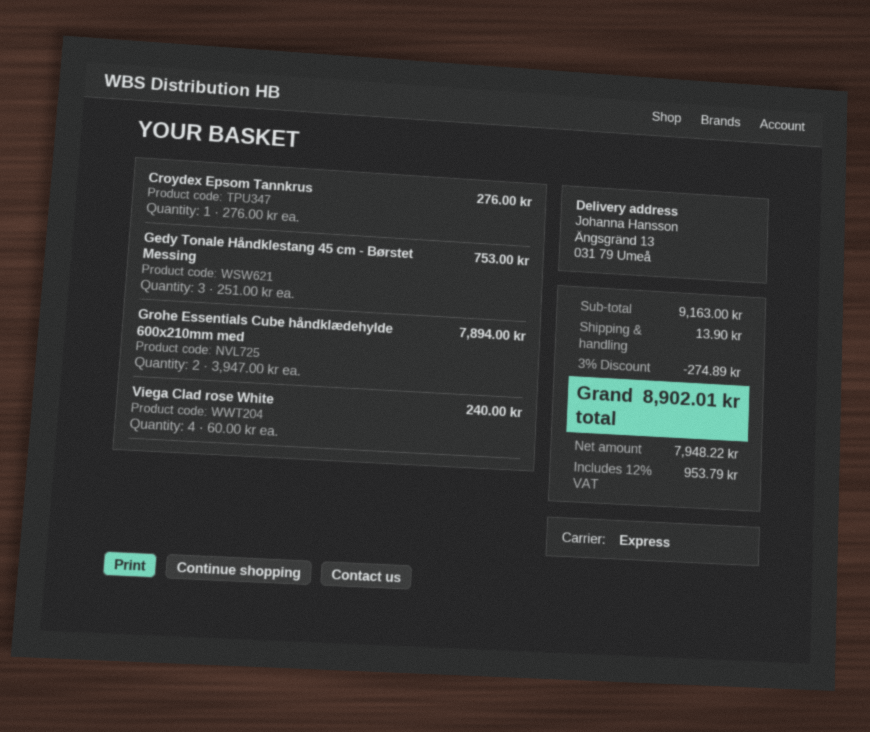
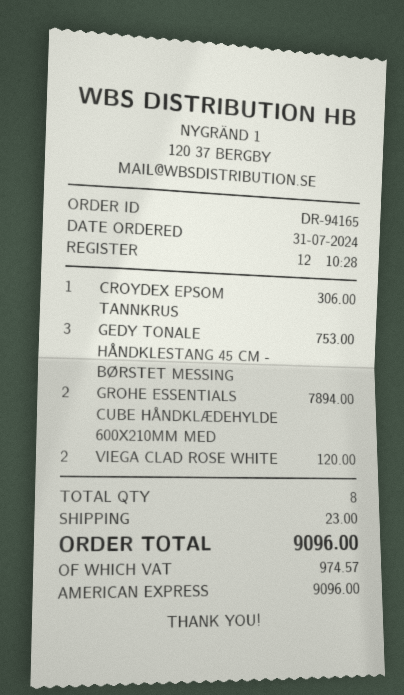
Croydex Epsom Tannkrus: 1 for 276.00 -> 1 for 306.00
Viega Clad rose White: 4 for 240.00 -> 2 for 120.00
discount: 3% = 274.89 -> none
shipping: 13.90 -> 23.00
tax: 953.79 -> 974.57
total: 8902.01 -> 9096.00

